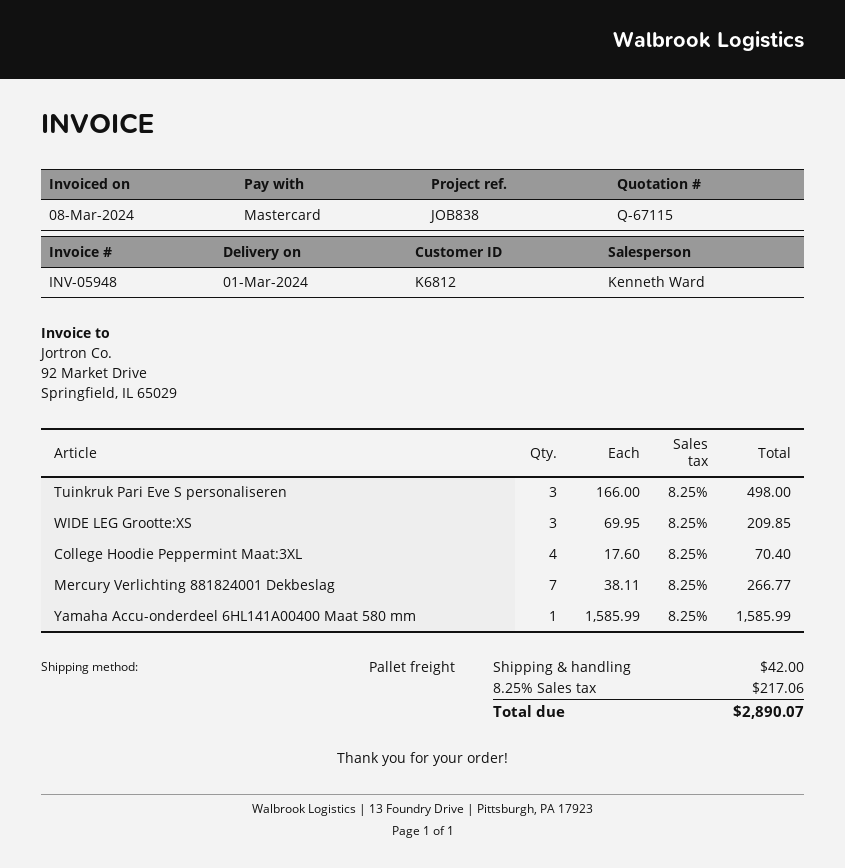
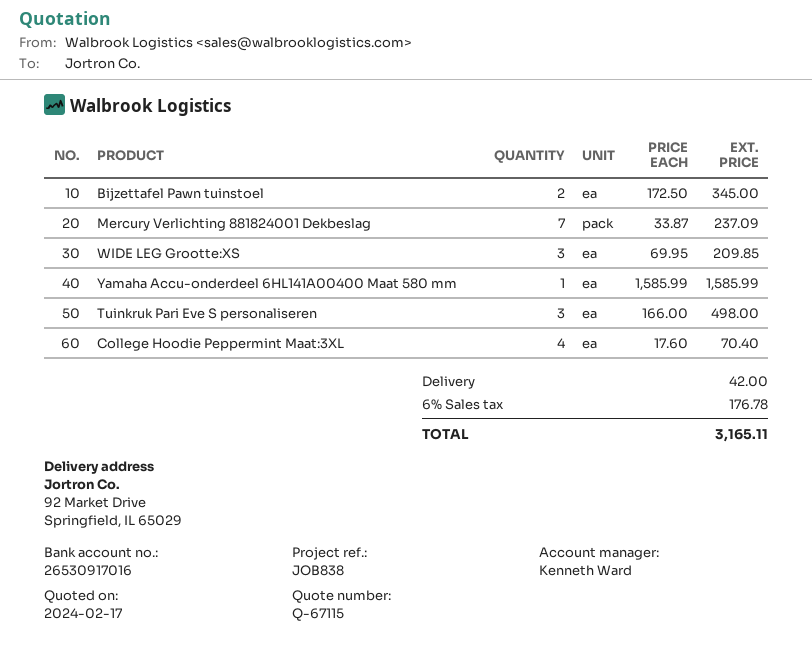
Mercury Verlichting 881824001 Dekbeslag: 7 x 38.11 = 266.77 -> 7 x 33.87 = 237.09
Bijzettafel Pawn tuinstoel: none -> 2 x 172.50 = 345.00
tax: 8.25% = 217.06 -> 6% = 176.78
total: 2890.07 -> 3165.11

